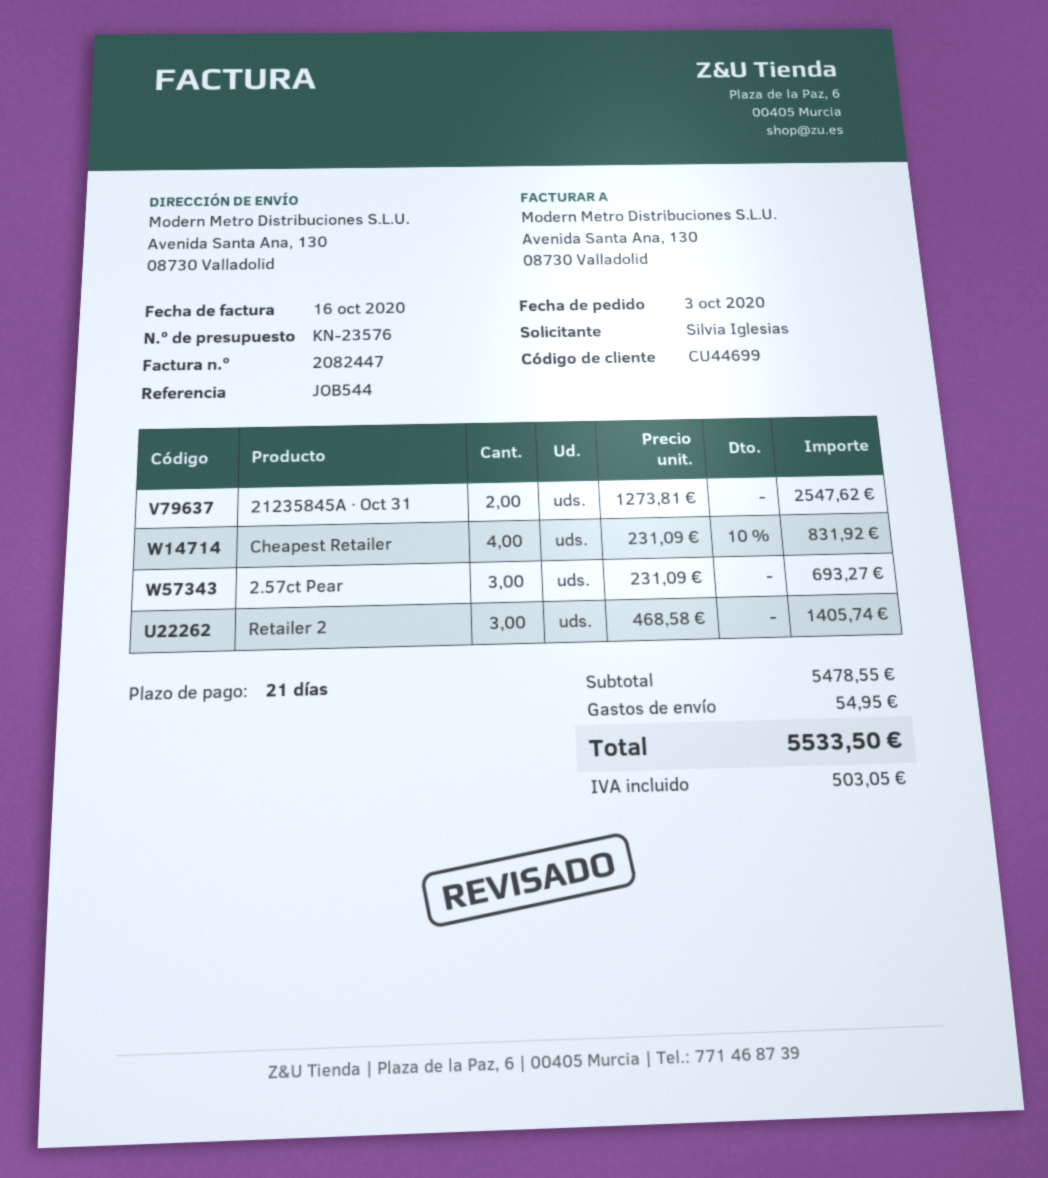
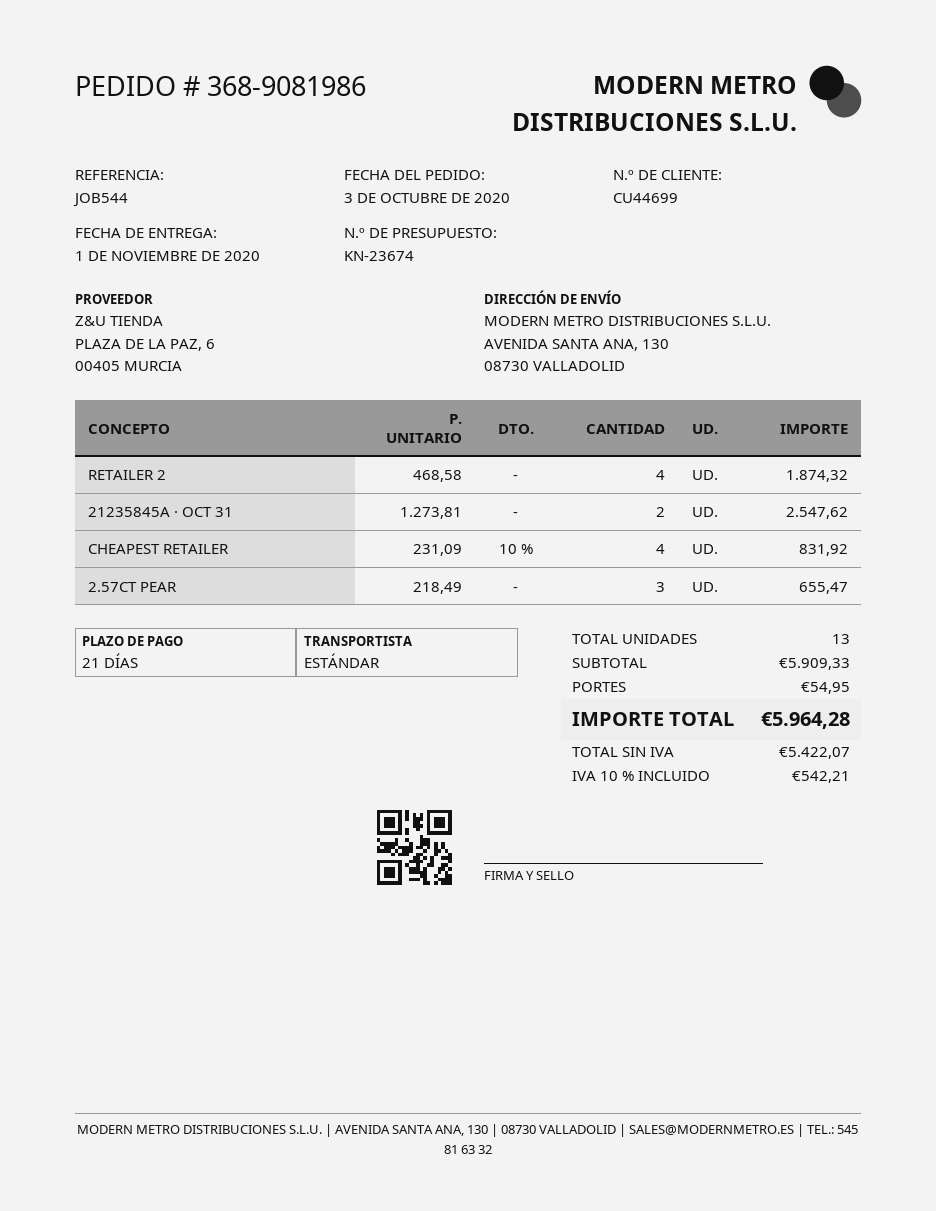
quote number: KN-23576 -> KN-23674
2.57ct Pear: 3 x 231.09 = 693.27 -> 3 x 218.49 = 655.47
Retailer 2: 3 x 468.58 = 1405.74 -> 4 x 468.58 = 1874.32
subtotal: 5478.55 -> 5909.33
tax: 503.05 -> 542.21
total: 5533.50 -> 5964.28

